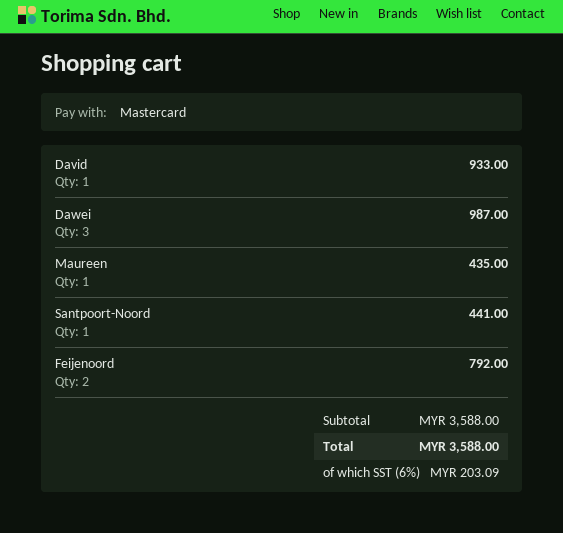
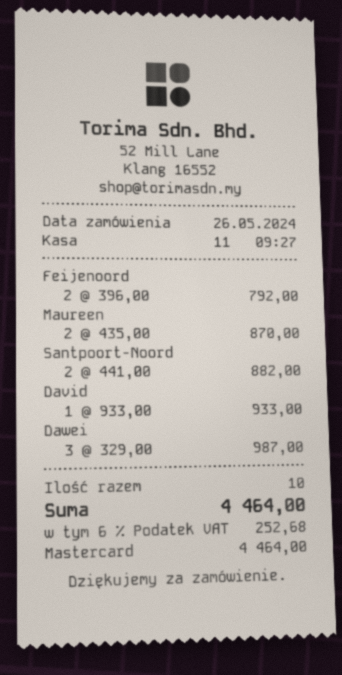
Maureen: 1 for 435.00 -> 2 for 870.00
Santpoort-Noord: 1 for 441.00 -> 2 for 882.00
tax: 6% = 203.09 -> 6% = 252.68
total: 3588.00 -> 4464.00

